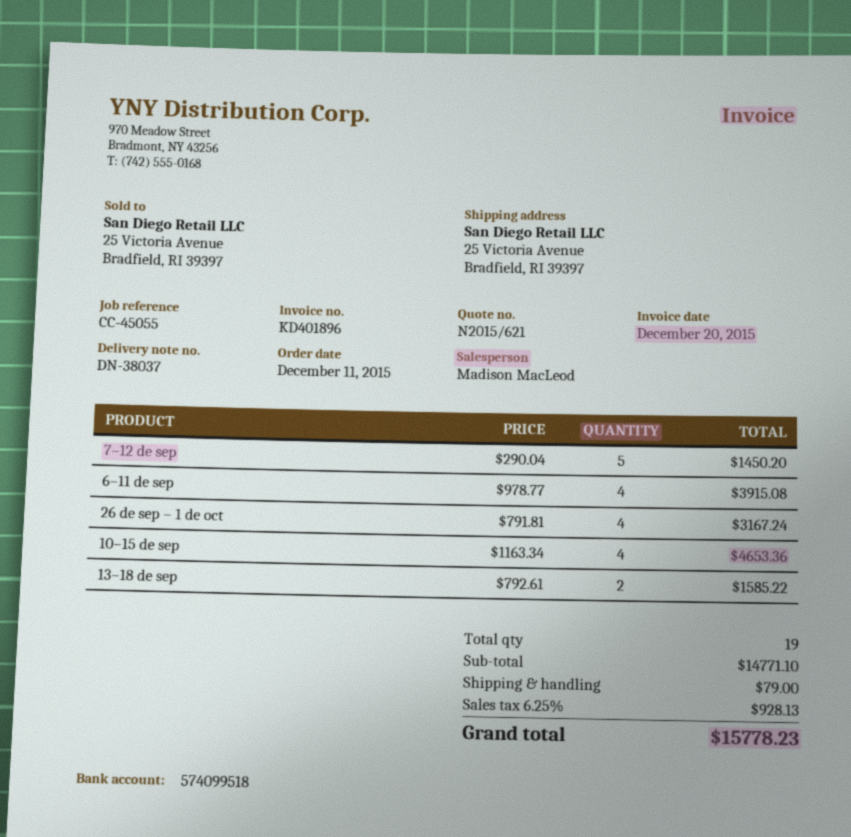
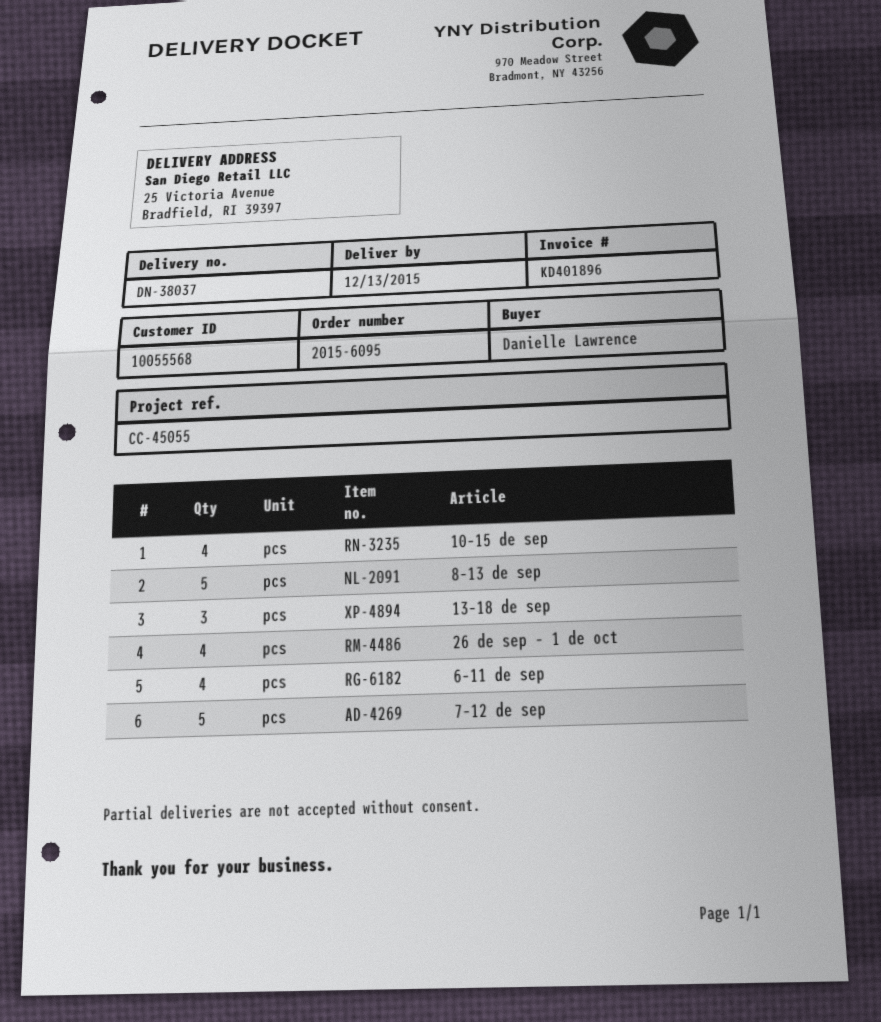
13–18 de sep: 2 -> 3
8–13 de sep: none -> 5

